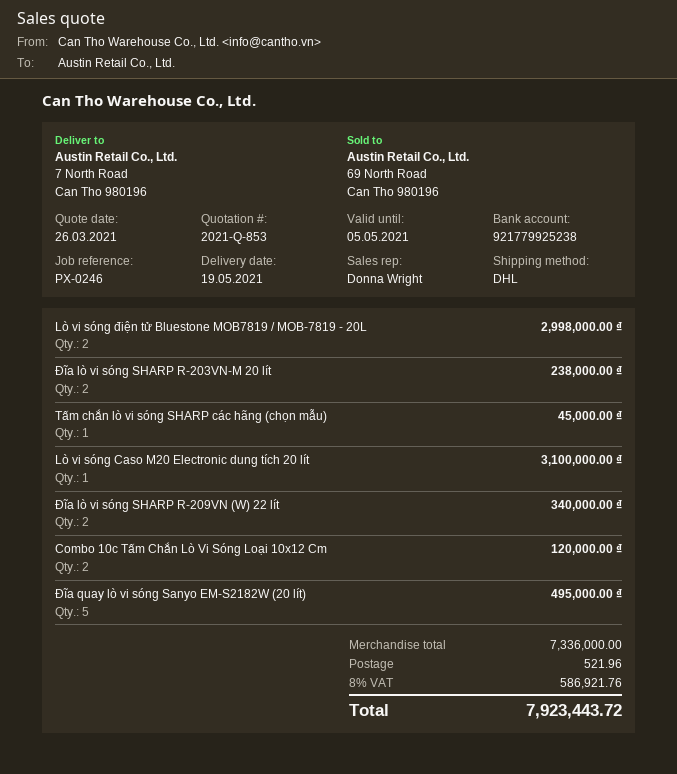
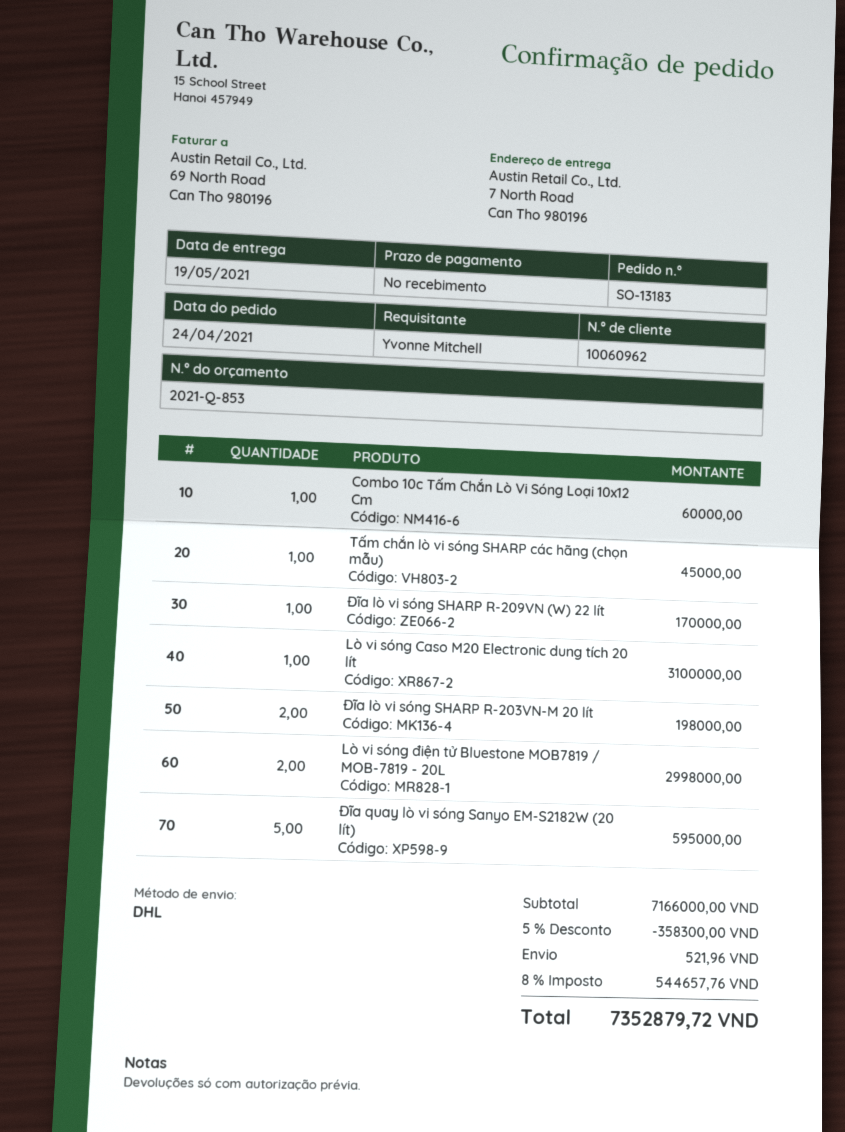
Đĩa lò vi sóng SHARP R-203VN-M 20 lít: 2 for 238000.00 -> 2 for 198000.00
Đĩa lò vi sóng SHARP R-209VN (W) 22 lít: 2 for 340000.00 -> 1 for 170000.00
Combo 10c Tấm Chắn Lò Vi Sóng Loại 10x12 Cm: 2 for 120000.00 -> 1 for 60000.00
Đĩa quay lò vi sóng Sanyo EM-S2182W (20 lít): 5 for 495000.00 -> 5 for 595000.00
subtotal: 7336000.00 -> 7166000.00
discount: none -> 5% = 358300.00
tax: 8% = 586921.76 -> 8% = 544657.76
total: 7923443.72 -> 7352879.72

